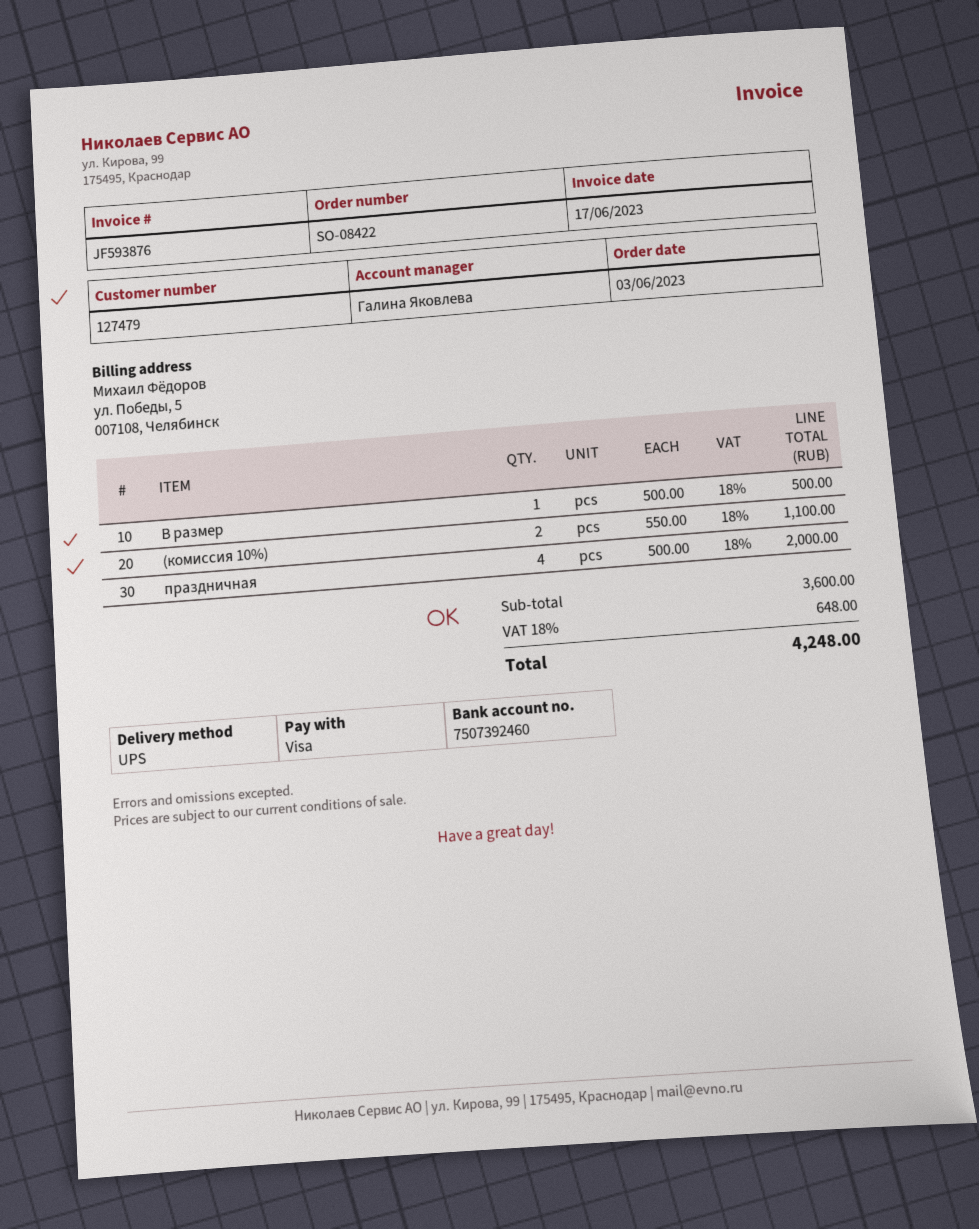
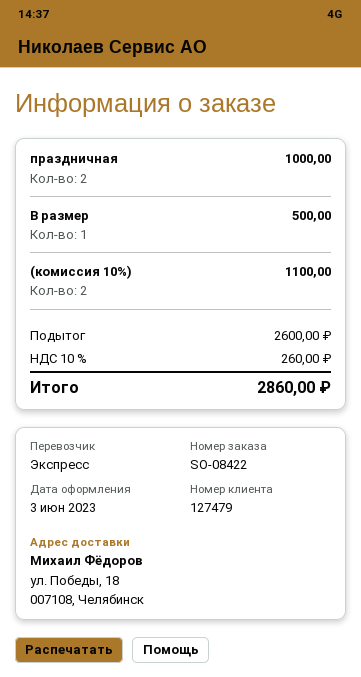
shipping method: UPS -> express
праздничная: 4 for 2000.00 -> 2 for 1000.00
subtotal: 3600.00 -> 2600.00
tax: 18% = 648.00 -> 10% = 260.00
total: 4248.00 -> 2860.00

